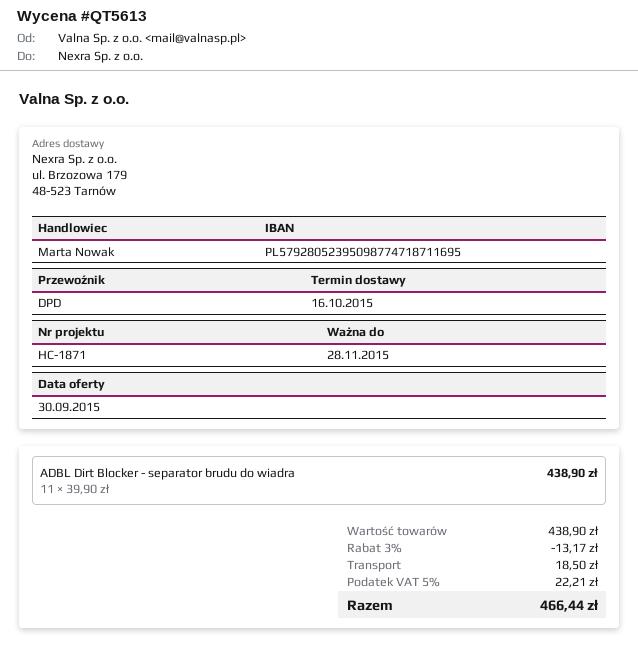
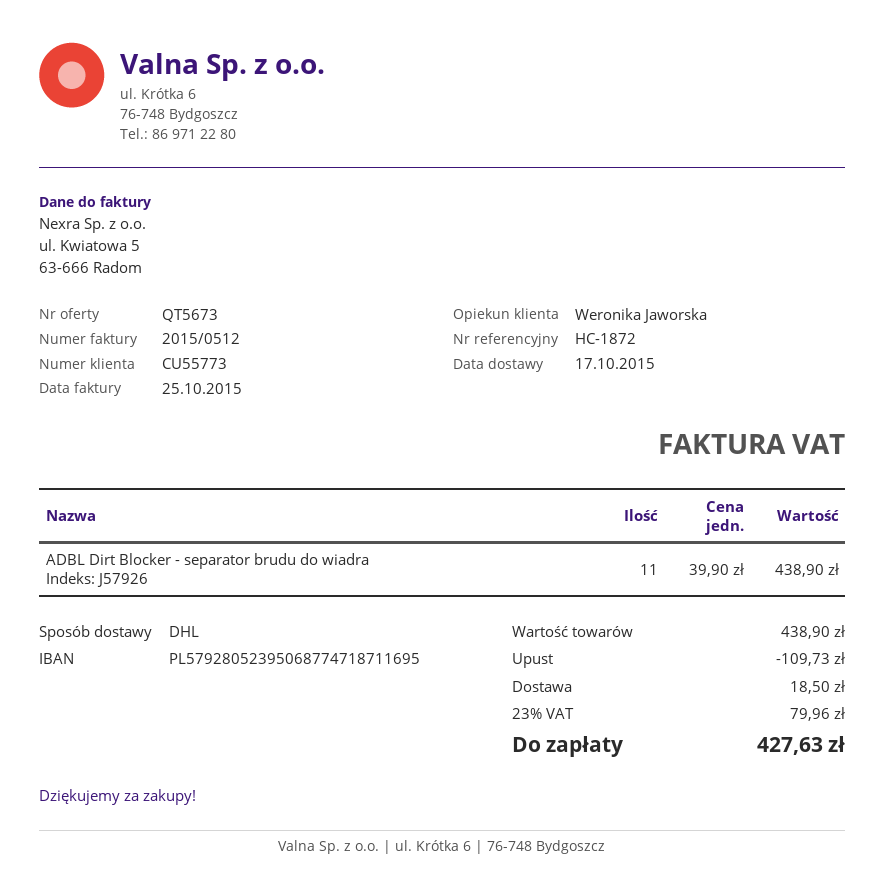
quote number: QT5613 -> QT5673
delivery date: 2015-10-16 -> 2015-10-17
reference: HC-1871 -> HC-1872
sales rep: Marta Nowak -> Weronika Jaworska
bank account: PL57928052395098774718711695 -> PL57928052395068774718711695
shipping method: DPD -> DHL
discount: 13.17 -> 109.73
tax: 5% = 22.21 -> 23% = 79.96
total: 466.44 -> 427.63

